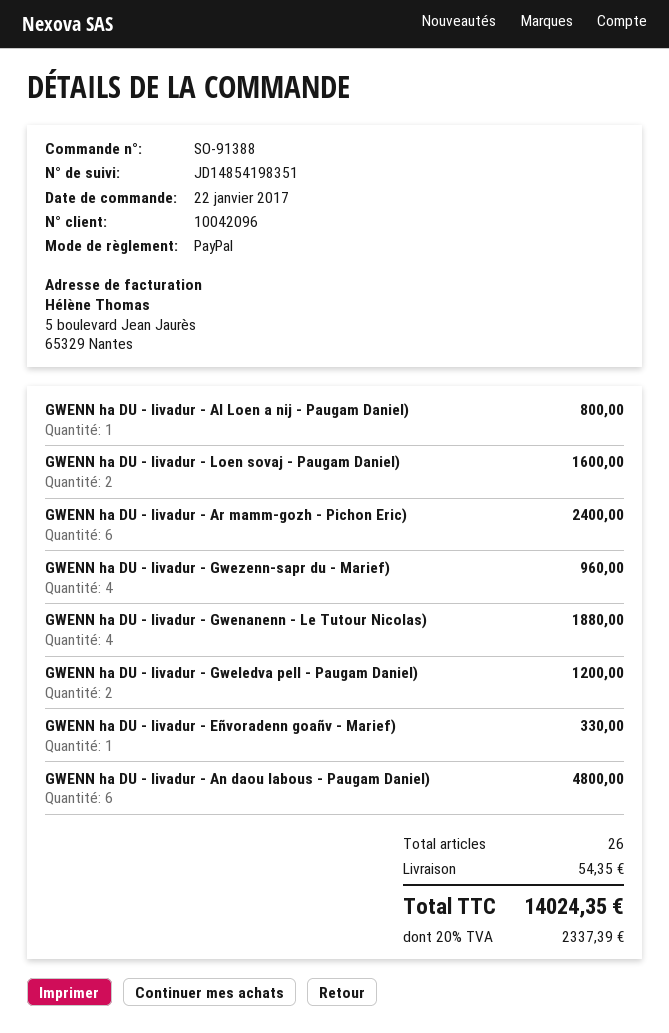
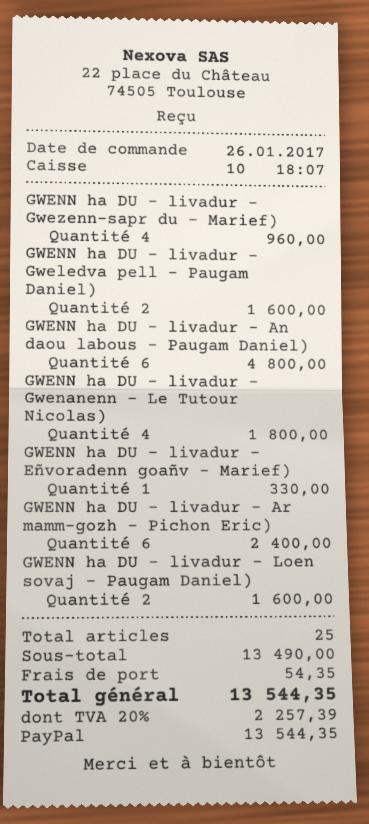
order date: 2017-01-22 -> 2017-01-26
GWENN ha DU - livadur - Al Loen a nij - Paugam Daniel): 1 for 800.00 -> none
GWENN ha DU - livadur - Gwenanenn - Le Tutour Nicolas): 4 for 1880.00 -> 4 for 1800.00
GWENN ha DU - livadur - Gweledva pell - Paugam Daniel): 2 for 1200.00 -> 2 for 1600.00
total quantity: 26 -> 25
tax: 20% = 2337.39 -> 20% = 2257.39
total: 14024.35 -> 13544.35

